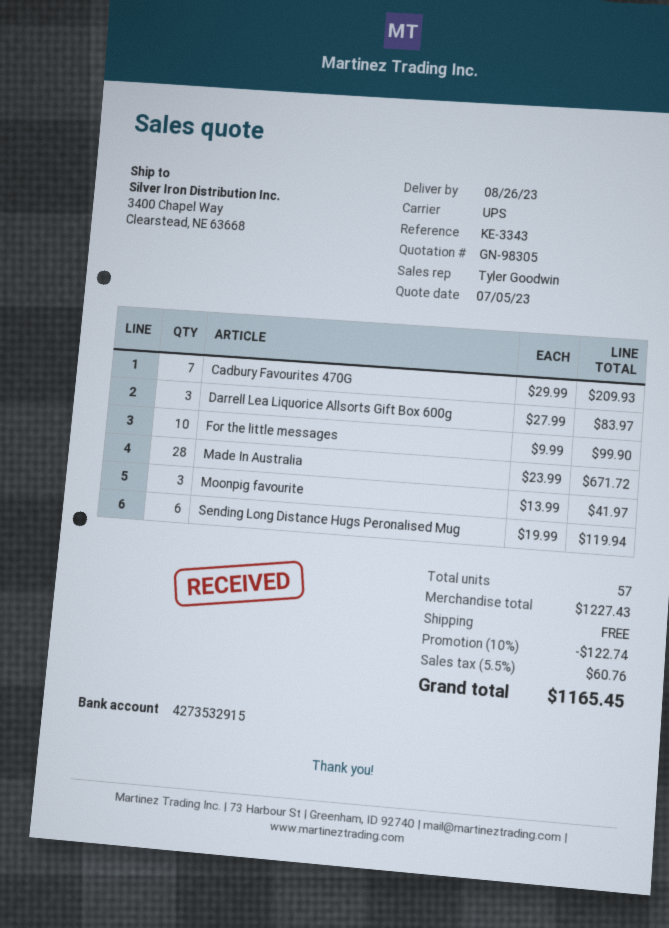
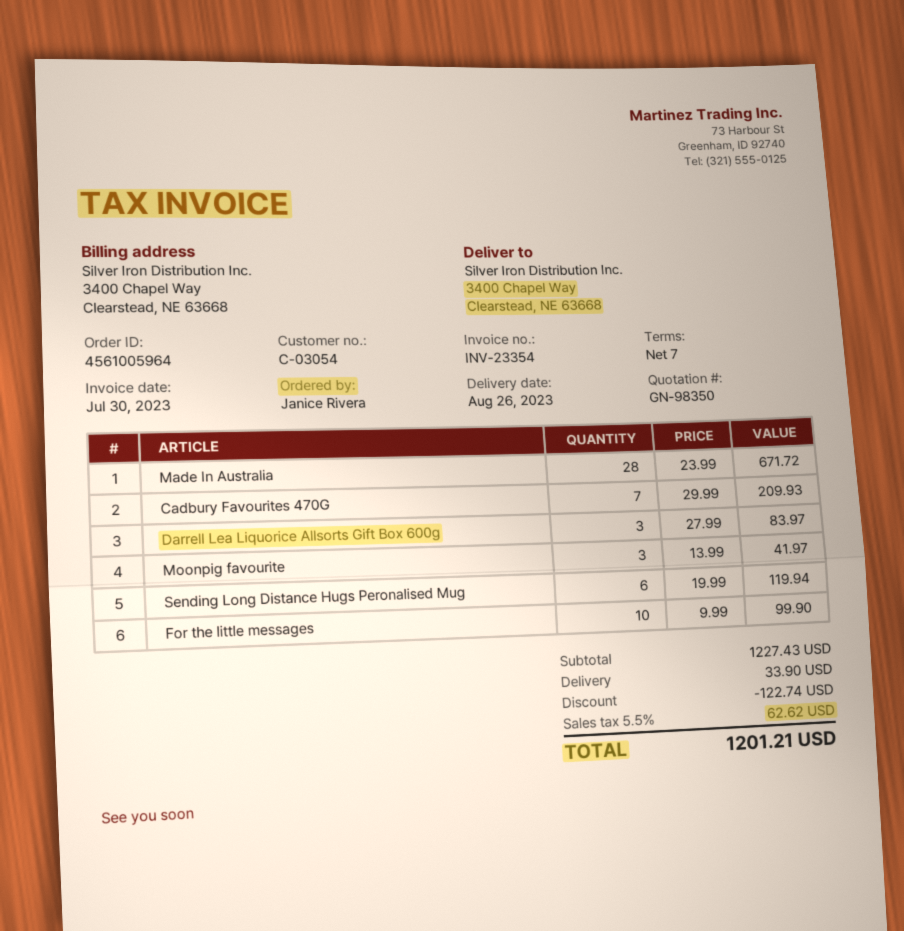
quote number: GN-98305 -> GN-98350
shipping: 0.00 -> 33.90
tax: 5.5% = 60.76 -> 5.5% = 62.62
total: 1165.45 -> 1201.21

